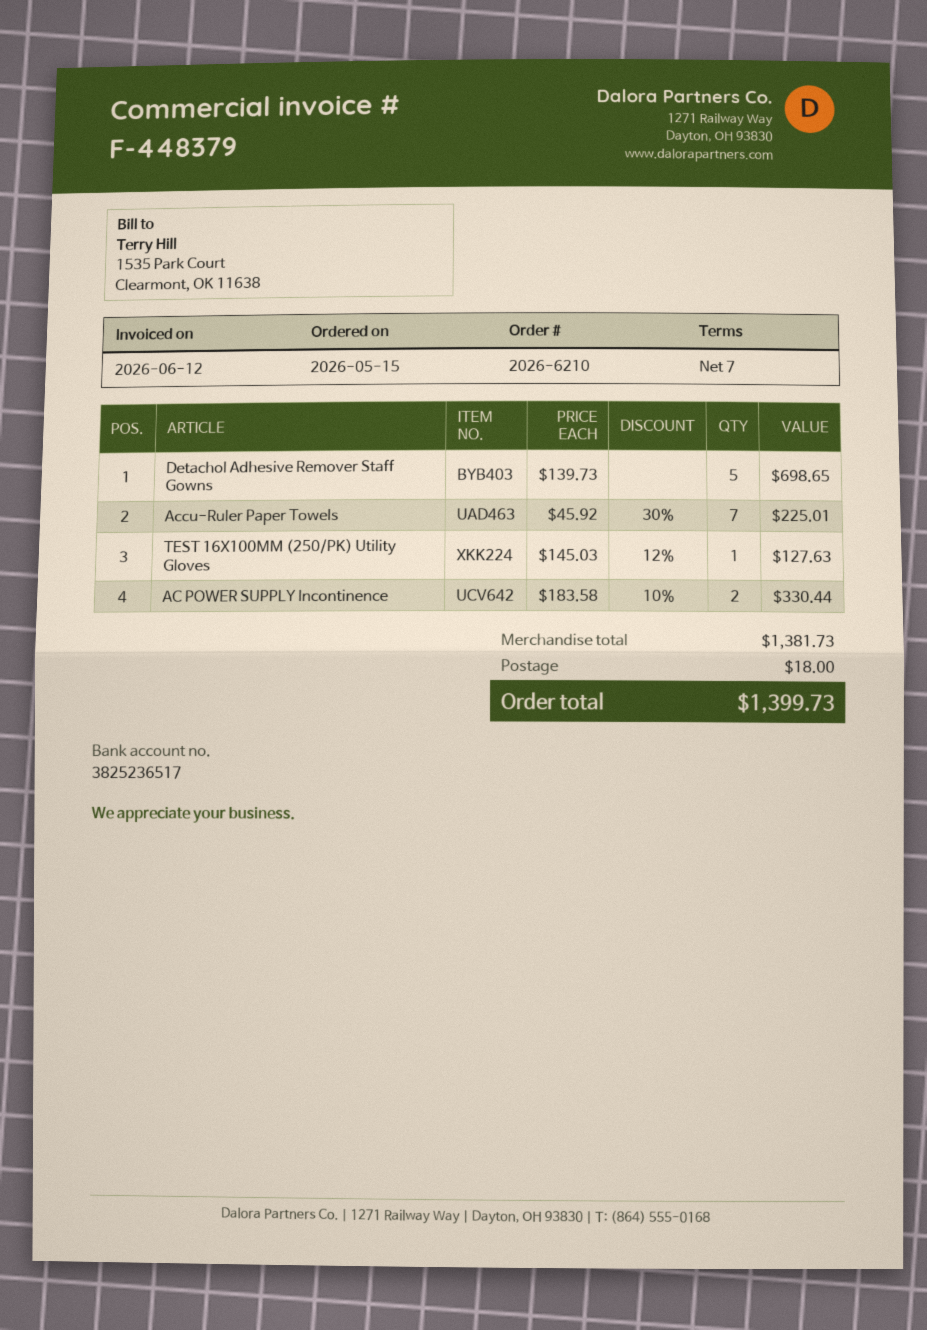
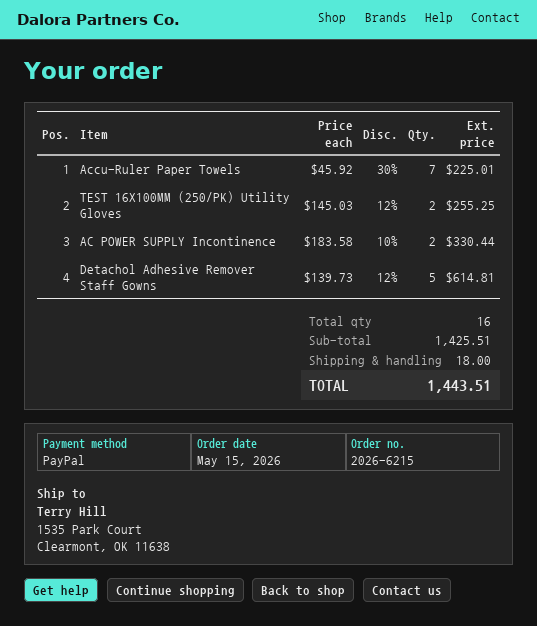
order number: 2026-6210 -> 2026-6215
Detachol Adhesive Remover Staff Gowns: 5 x 139.73 = 698.65 -> 5 x 139.73 - 12% = 614.81
TEST 16X100MM (250/PK) Utility Gloves: 1 x 145.03 - 12% = 127.63 -> 2 x 145.03 - 12% = 255.25
subtotal: 1381.73 -> 1425.51
total: 1399.73 -> 1443.51

